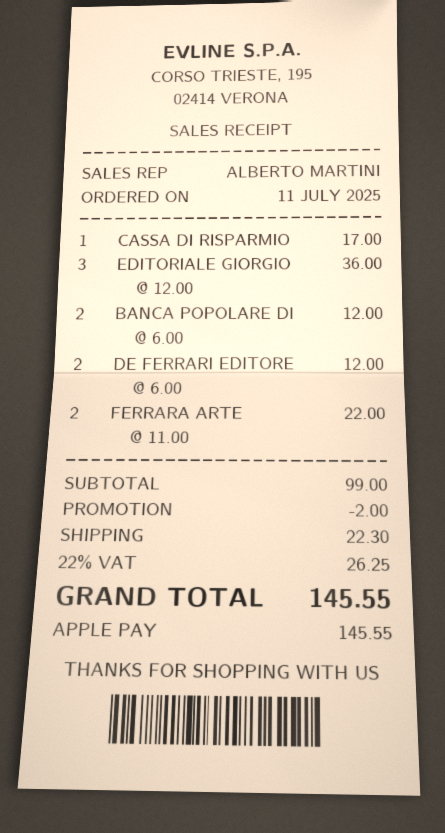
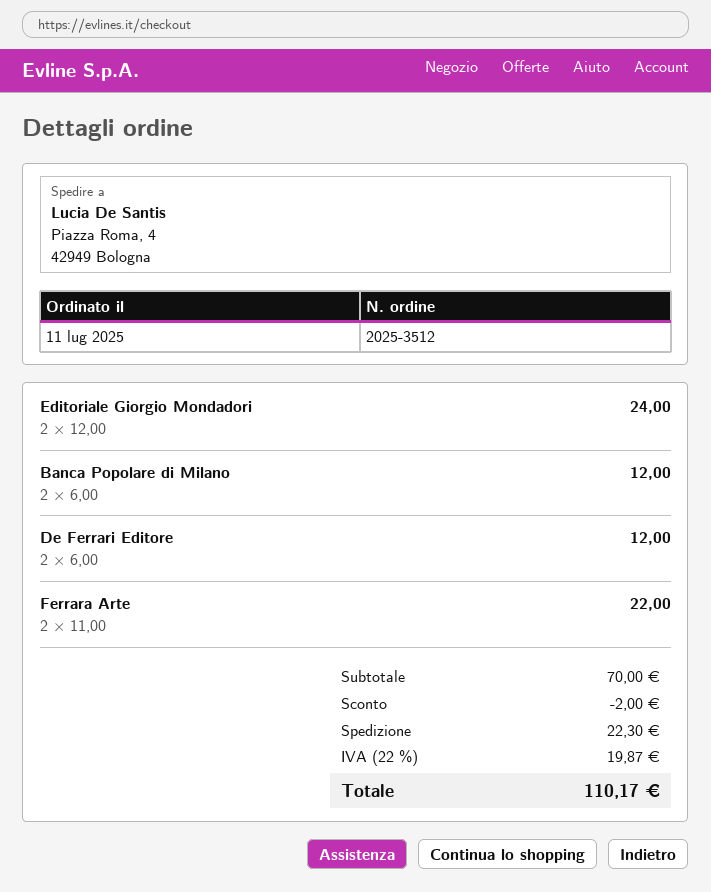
CASSA DI RISPARMIO: 1 x 17.00 = 17.00 -> none
EDITORIALE GIORGIO: 3 x 12.00 = 36.00 -> 2 x 12.00 = 24.00
subtotal: 99.00 -> 70.00
tax: 22% = 26.25 -> 22% = 19.87
total: 145.55 -> 110.17

